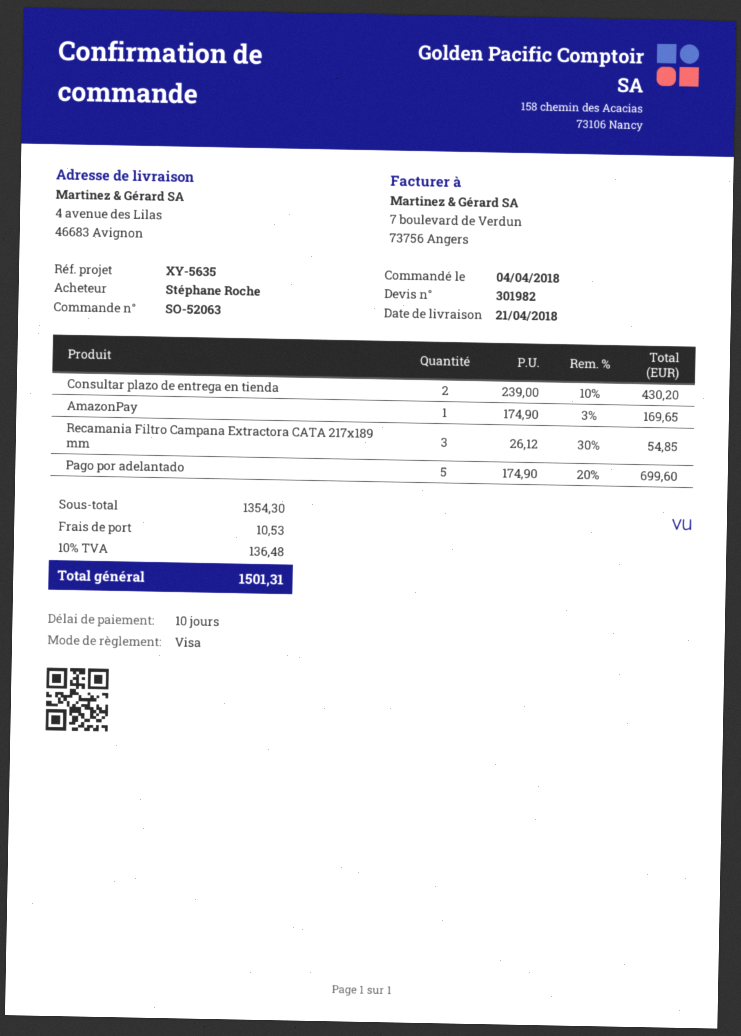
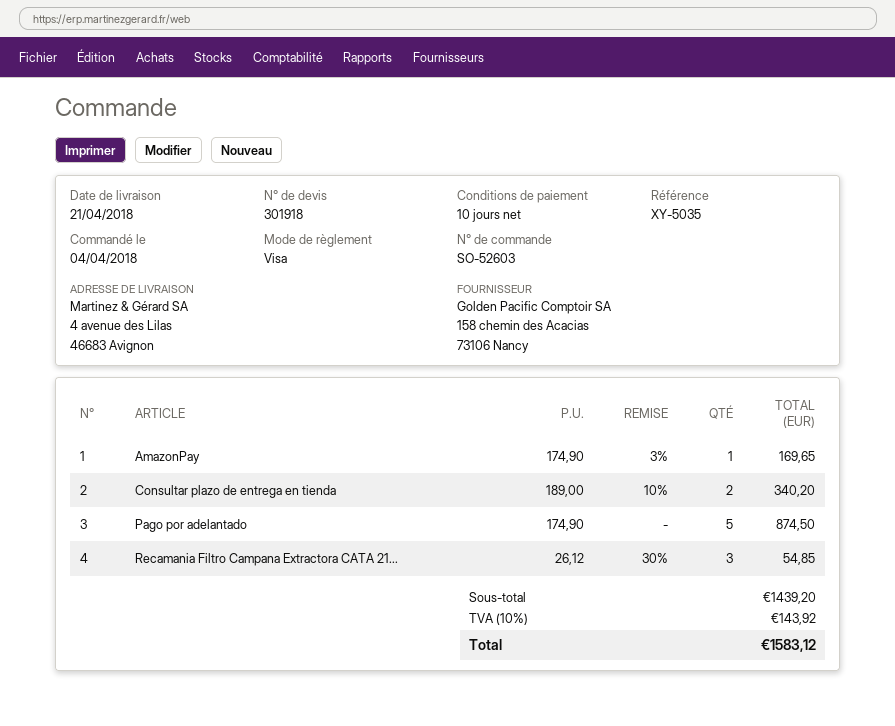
quote number: 301982 -> 301918
order number: SO-52063 -> SO-52603
reference: XY-5635 -> XY-5035
Consultar plazo de entrega en tienda: 2 x 239.00 - 10% = 430.20 -> 2 x 189.00 - 10% = 340.20
Pago por adelantado: 5 x 174.90 - 20% = 699.60 -> 5 x 174.90 = 874.50
subtotal: 1354.30 -> 1439.20
shipping: 10.53 -> none
tax: 10% = 136.48 -> 10% = 143.92
total: 1501.31 -> 1583.12

